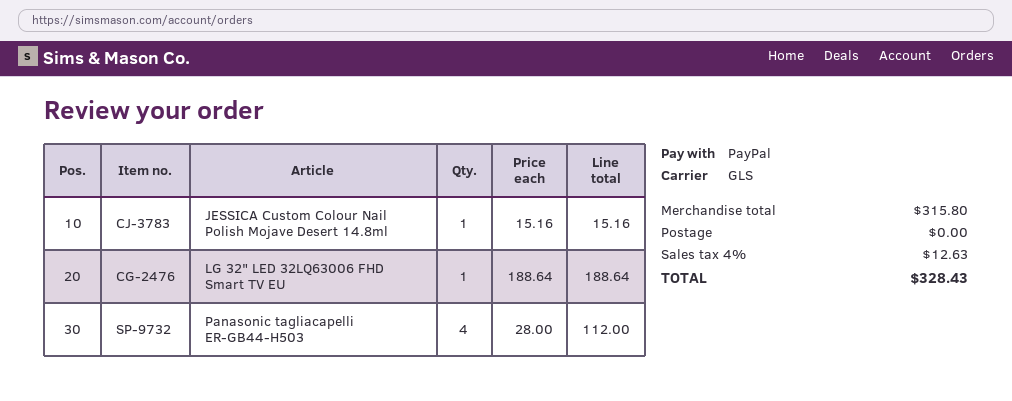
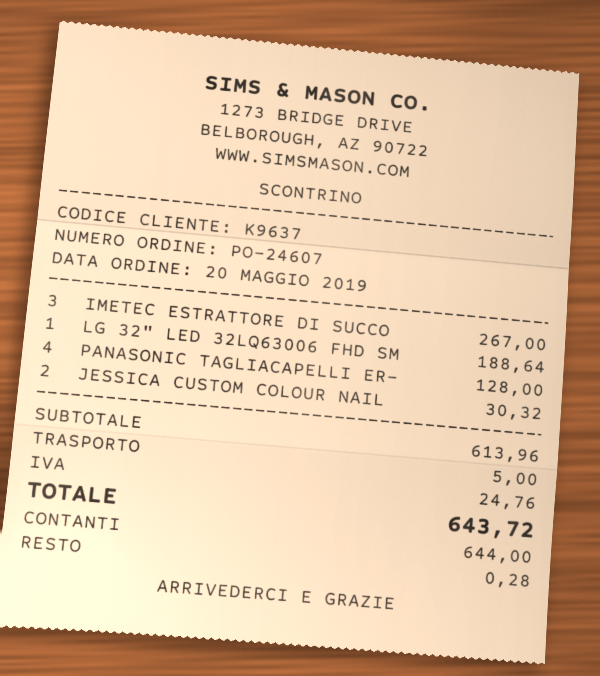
payment method: PayPal -> cash
JESSICA Custom Colour Nail Polish Mojave Desert 14.8ml: 1 for 15.16 -> 2 for 30.32
Panasonic tagliacapelli ER-GB44-H503: 4 for 112.00 -> 4 for 128.00
IMETEC ESTRATTORE DI SUCCO: none -> 3 for 267.00
subtotal: 315.80 -> 613.96
shipping: 0.00 -> 5.00
tax: 12.63 -> 24.76
total: 328.43 -> 643.72

